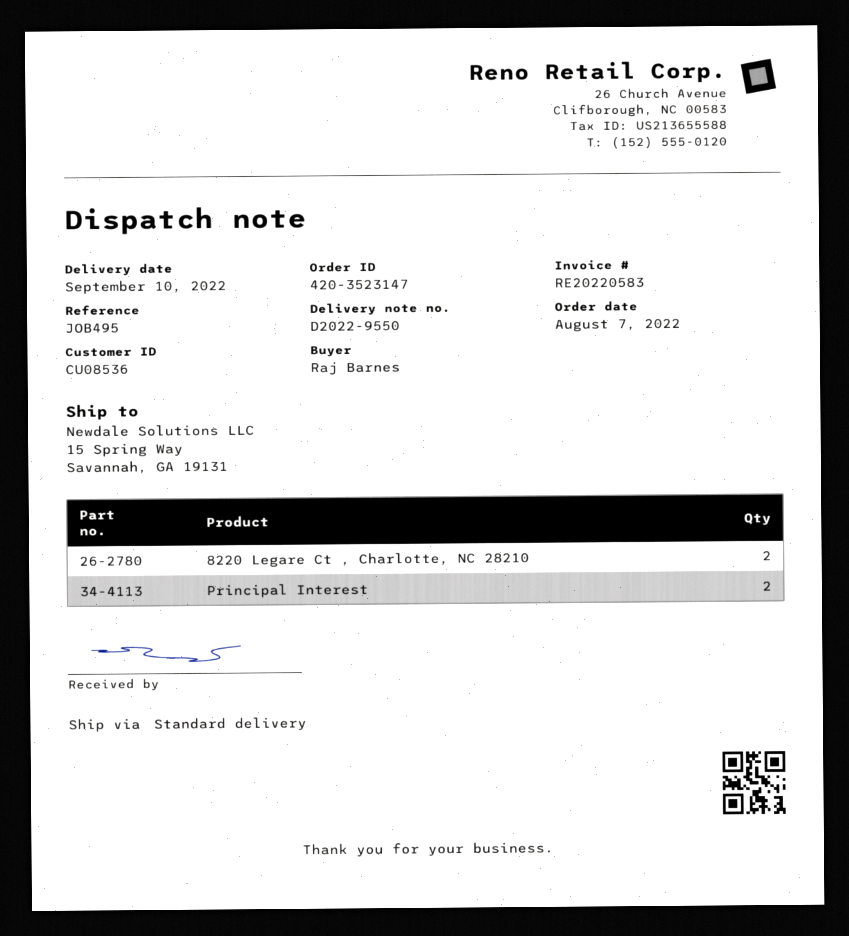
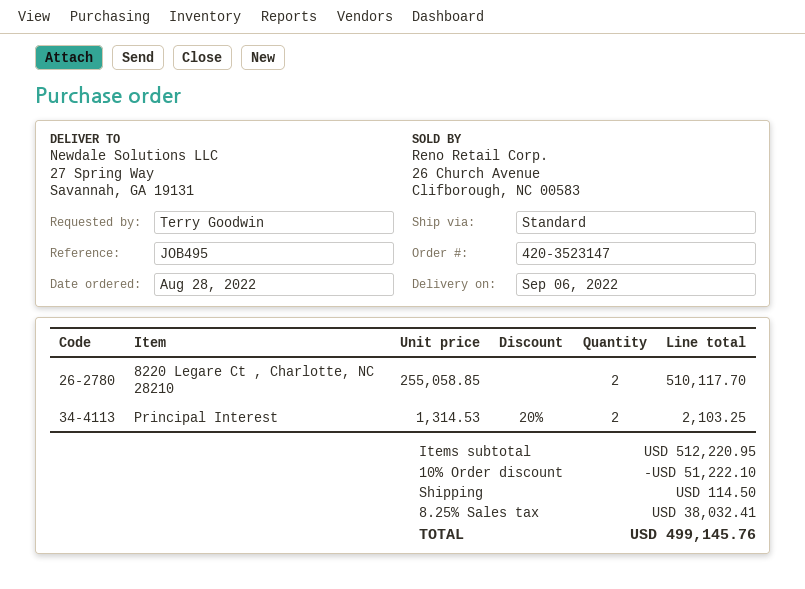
order date: 2022-08-07 -> 2022-08-28
delivery date: 2022-09-10 -> 2022-09-06
ordered by: Raj Barnes -> Terry Goodwin
ship to: 15 Spring Way, Savannah, GA 19131 -> 27 Spring Way, Savannah, GA 19131

